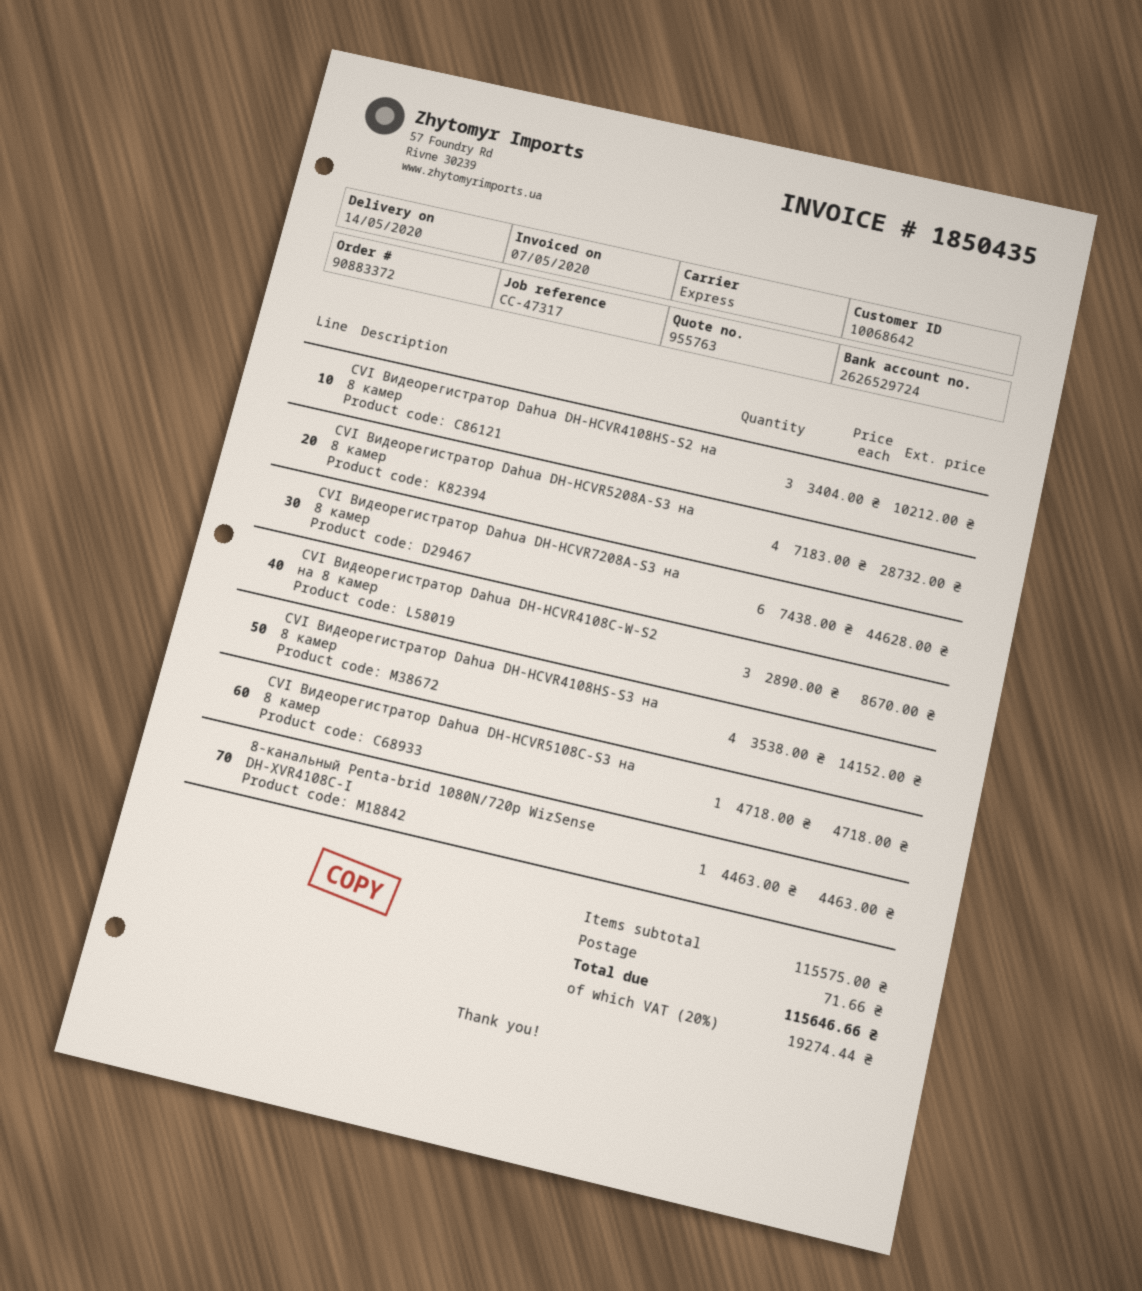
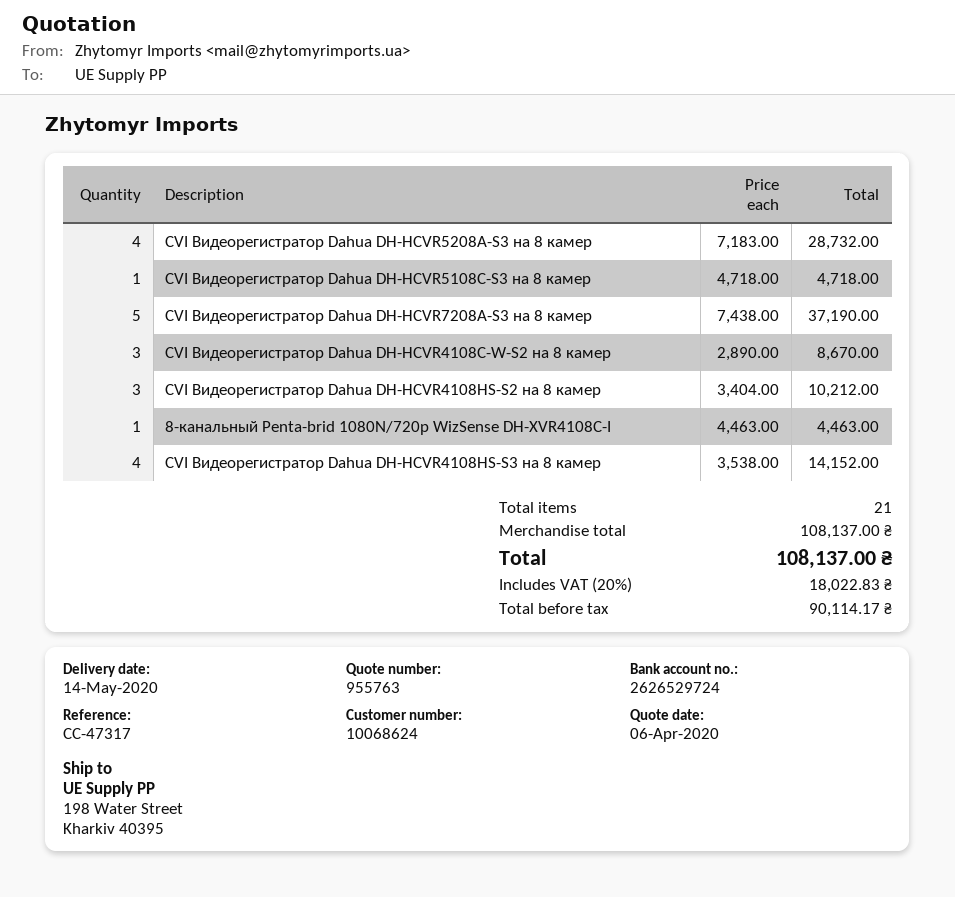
customer number: 10068642 -> 10068624
CVI Видеорегистратор Dahua DH-HCVR7208A-S3 на 8 камер: 6 x 7438.00 = 44628.00 -> 5 x 7438.00 = 37190.00
subtotal: 115575.00 -> 108137.00
shipping: 71.66 -> none
tax: 20% = 19274.44 -> 20% = 18022.83
total: 115646.66 -> 108137.00

